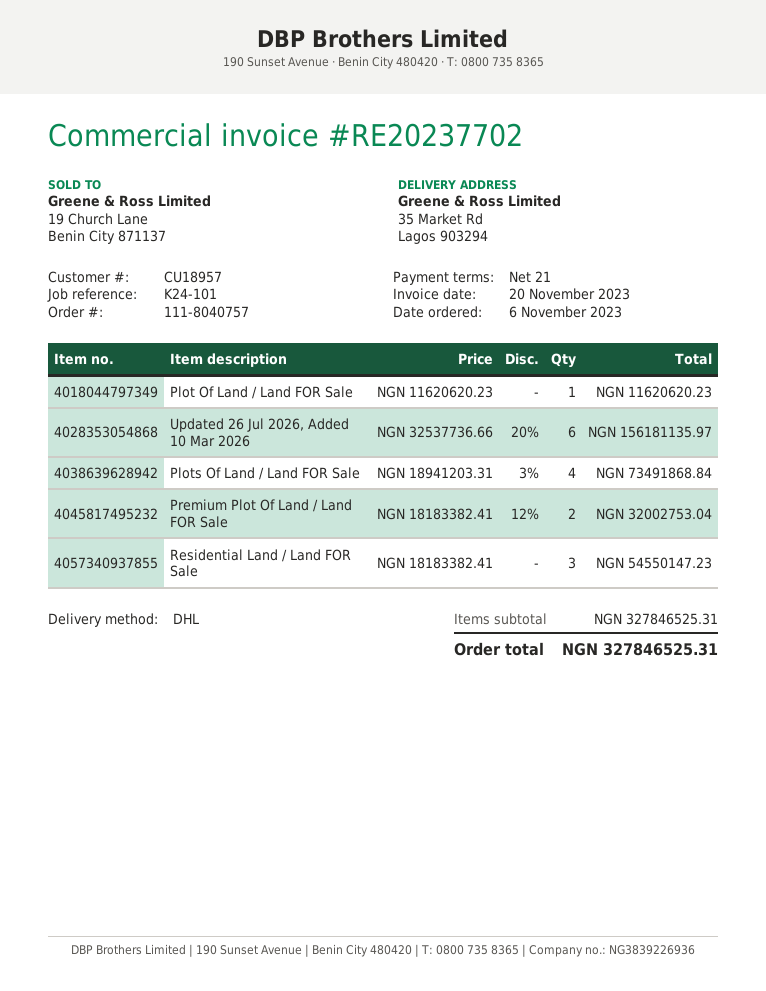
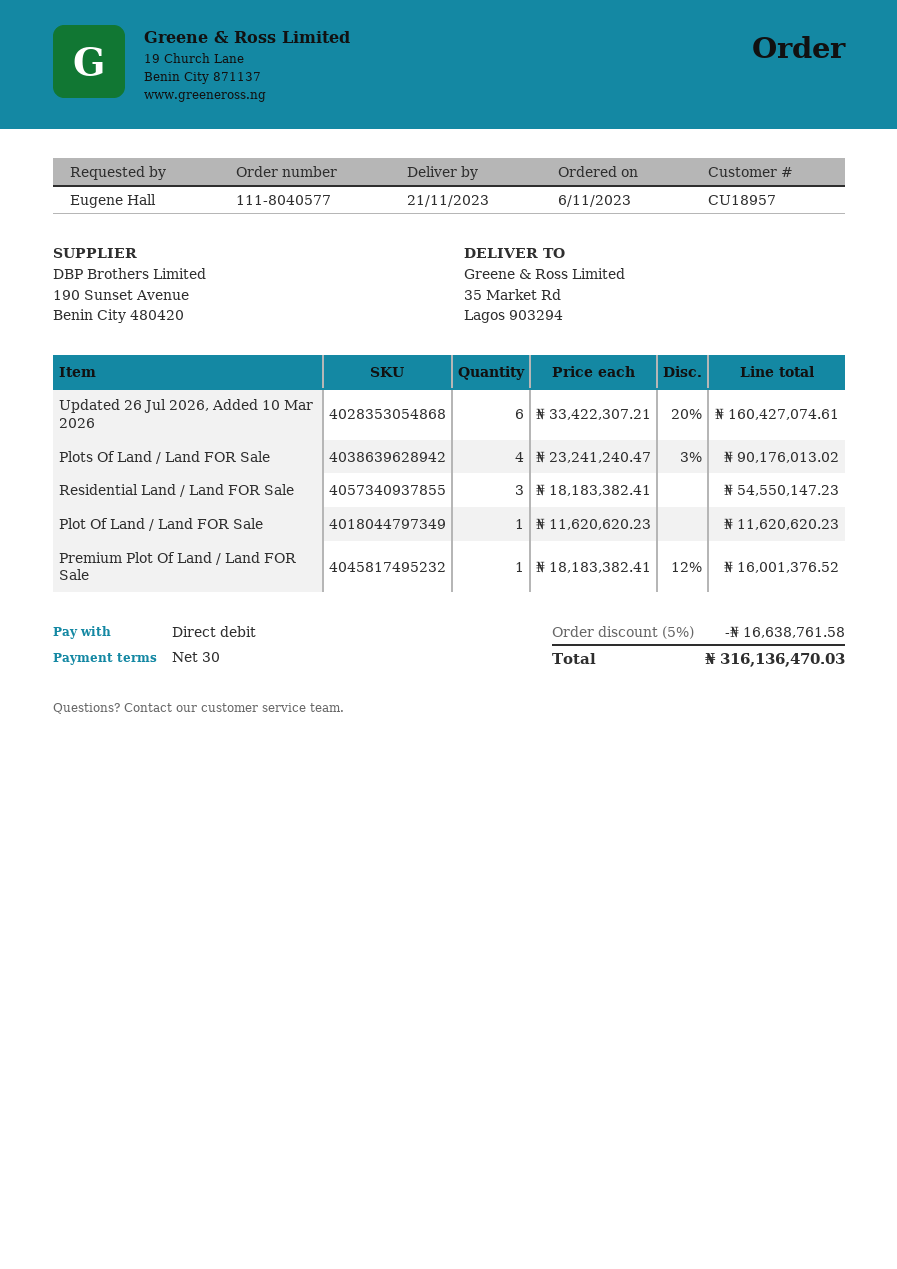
order number: 111-8040757 -> 111-8040577
payment terms: 21 days -> 30 days
Updated 26 Jul 2026, Added 10 Mar 2026: 6 x 32537736.66 - 20% = 156181135.97 -> 6 x 33422307.21 - 20% = 160427074.61
Plots Of Land / Land FOR Sale: 4 x 18941203.31 - 3% = 73491868.84 -> 4 x 23241240.47 - 3% = 90176013.02
Premium Plot Of Land / Land FOR Sale: 2 x 18183382.41 - 12% = 32002753.04 -> 1 x 18183382.41 - 12% = 16001376.52
discount: none -> 5% = 16638761.58
total: 327846525.31 -> 316136470.03

